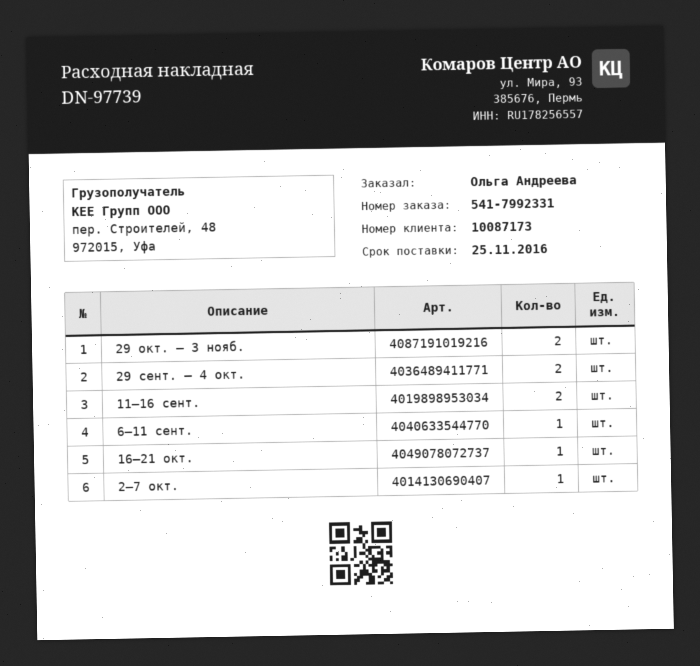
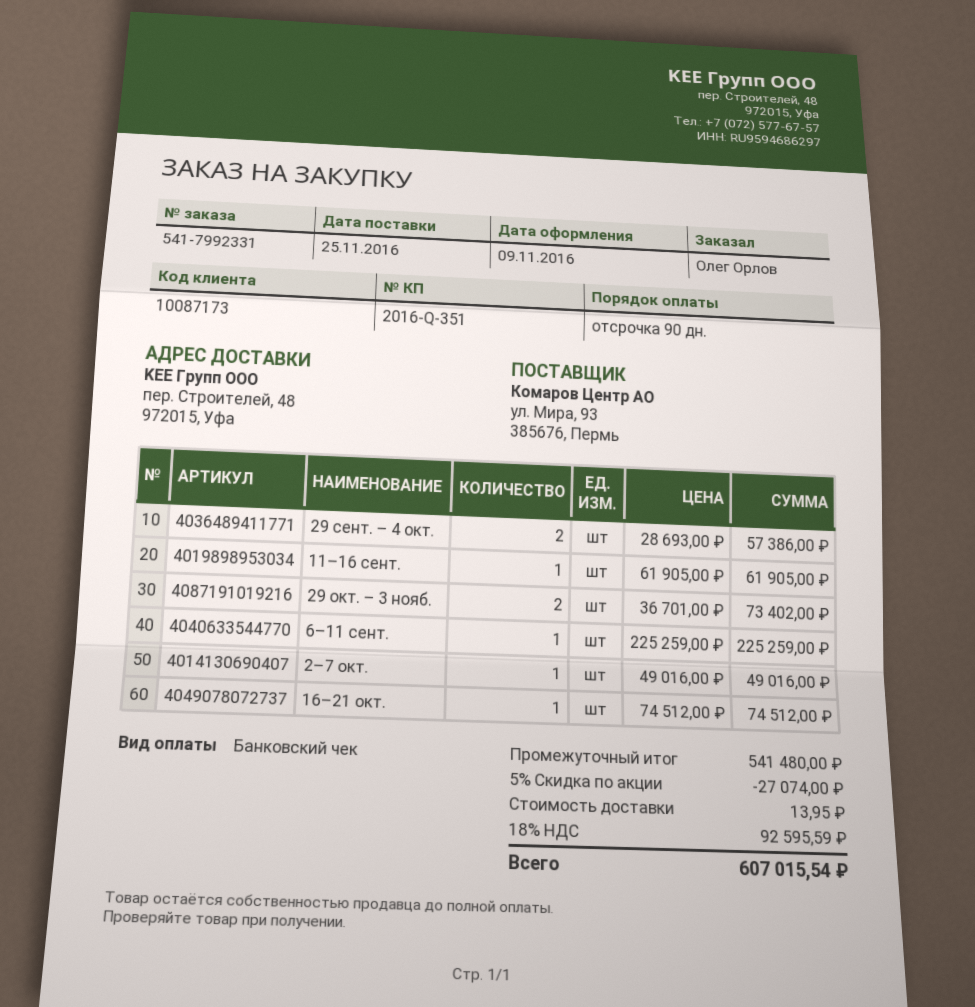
ordered by: Ольга Андреева -> Олег Орлов
11–16 сент.: 2 -> 1

